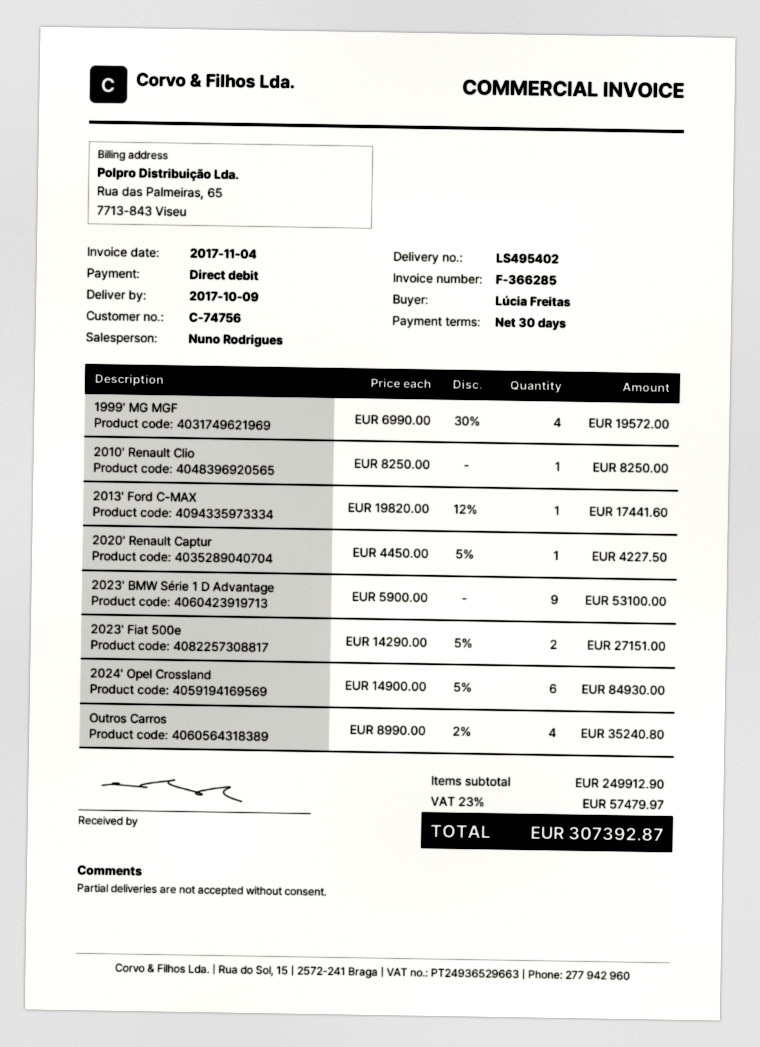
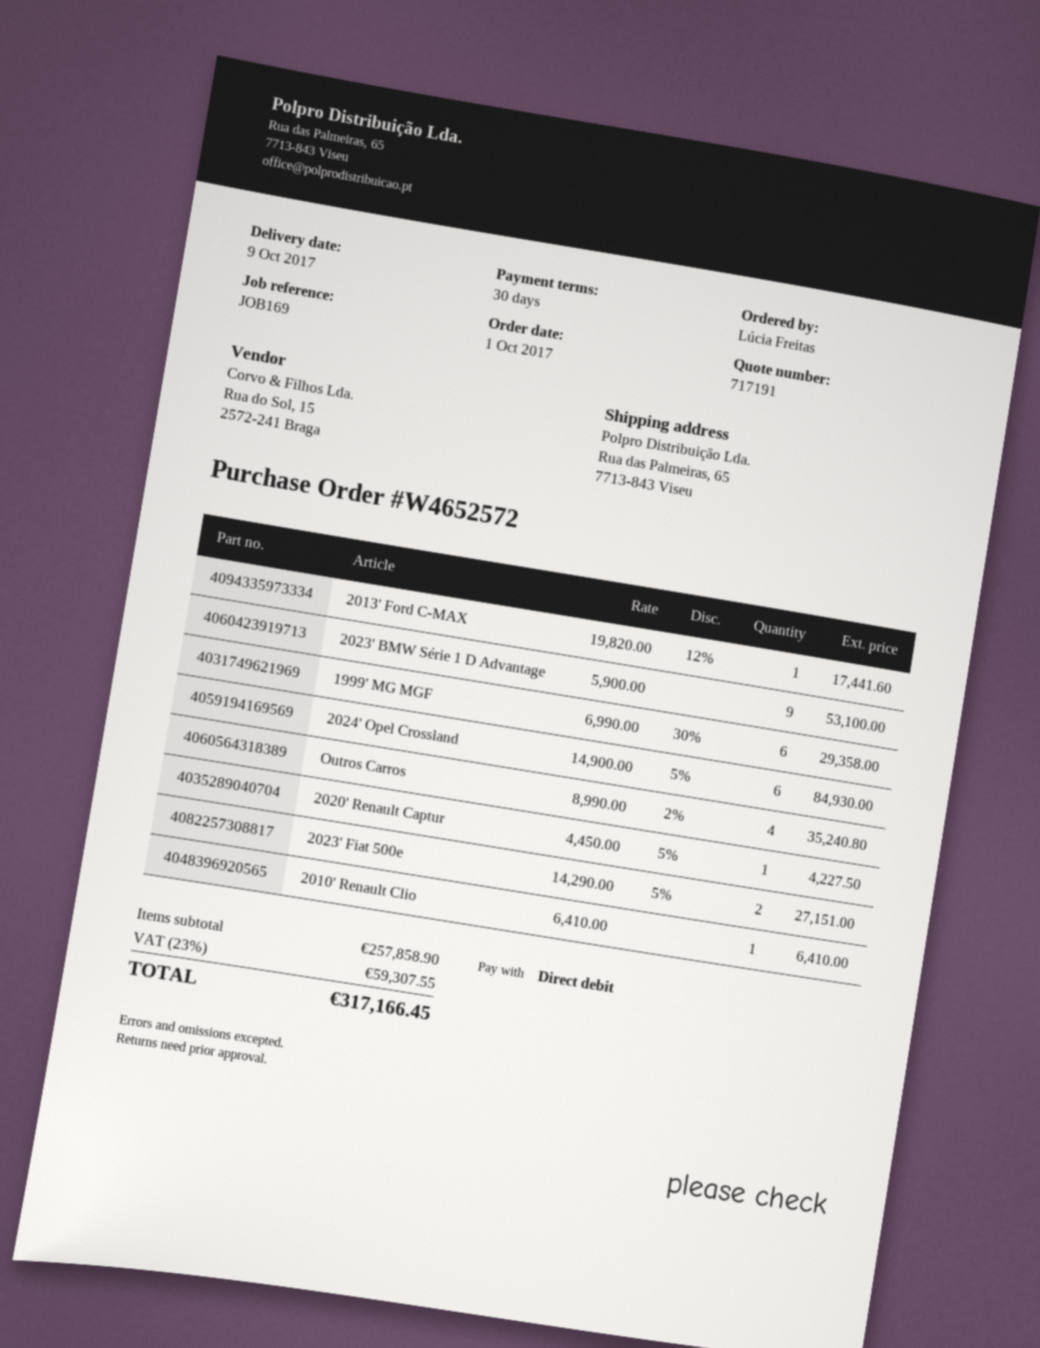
1999' MG MGF: 4 x 6990.00 - 30% = 19572.00 -> 6 x 6990.00 - 30% = 29358.00
2010' Renault Clio: 1 x 8250.00 = 8250.00 -> 1 x 6410.00 = 6410.00
subtotal: 249912.90 -> 257858.90
tax: 23% = 57479.97 -> 23% = 59307.55
total: 307392.87 -> 317166.45

